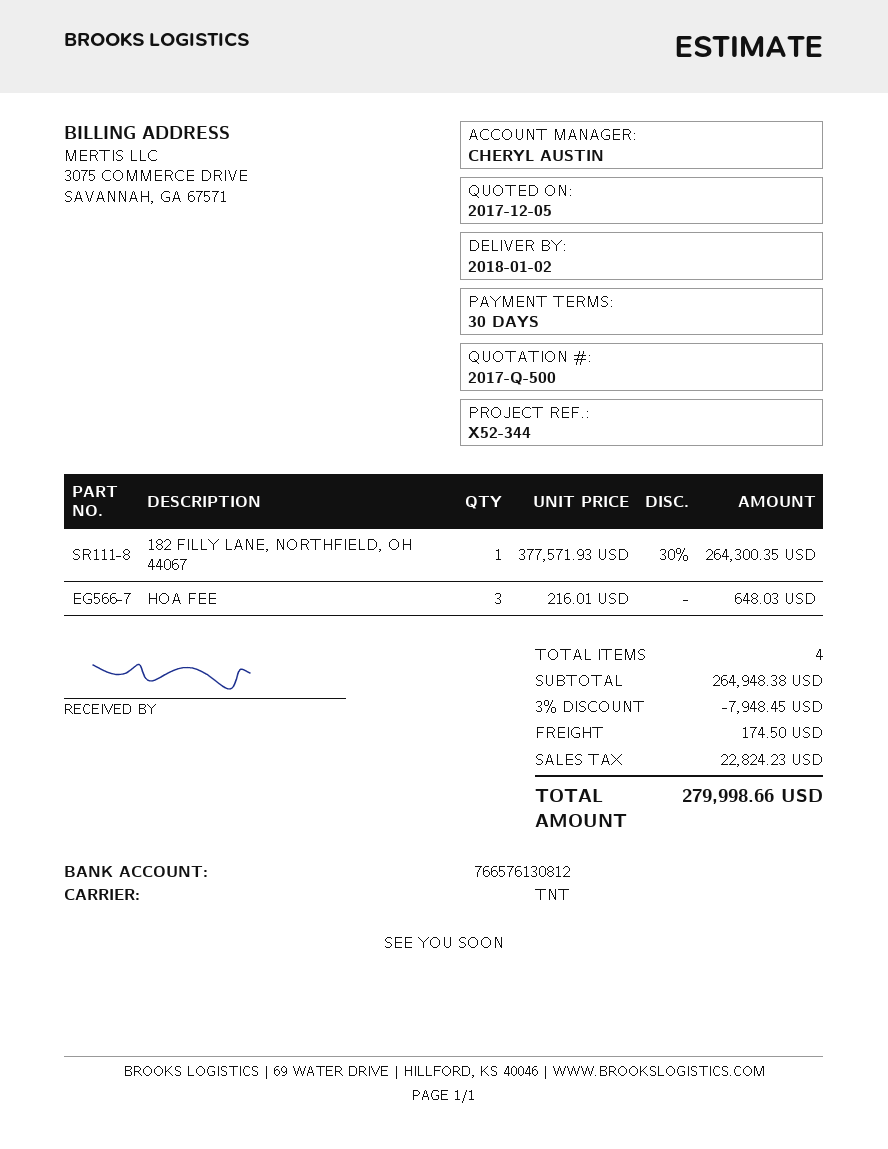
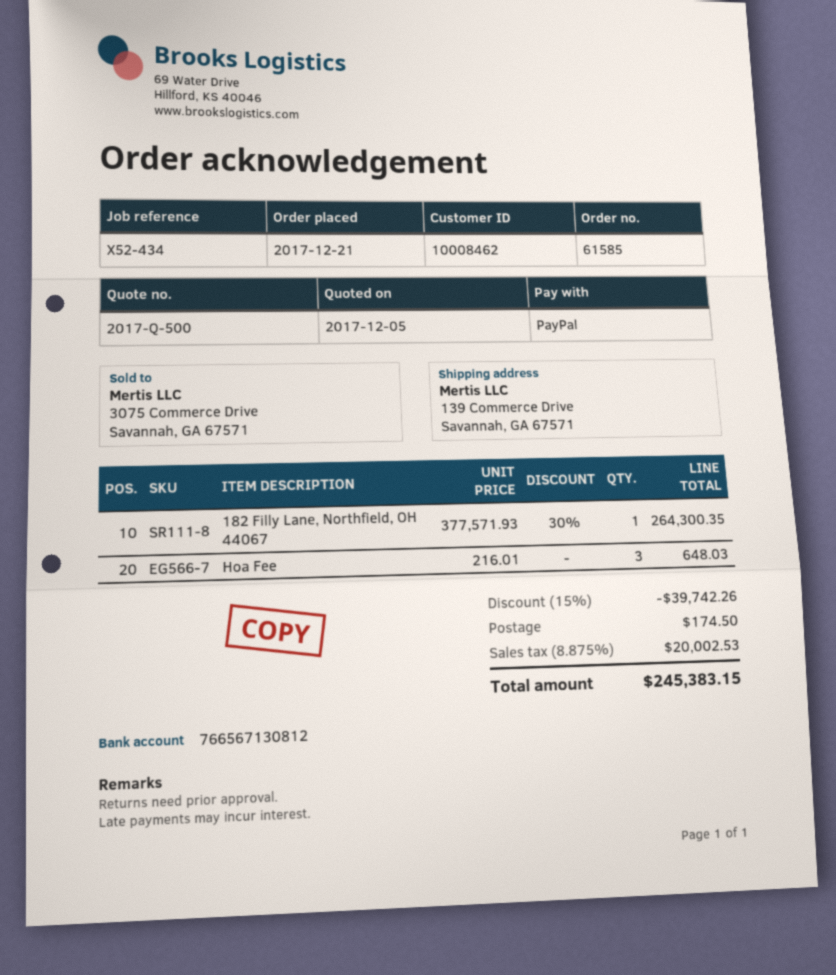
reference: X52-344 -> X52-434
bank account: 766576130812 -> 766567130812
discount: 3% = 7948.45 -> 15% = 39742.26
tax: 22824.23 -> 20002.53
total: 279998.66 -> 245383.15

